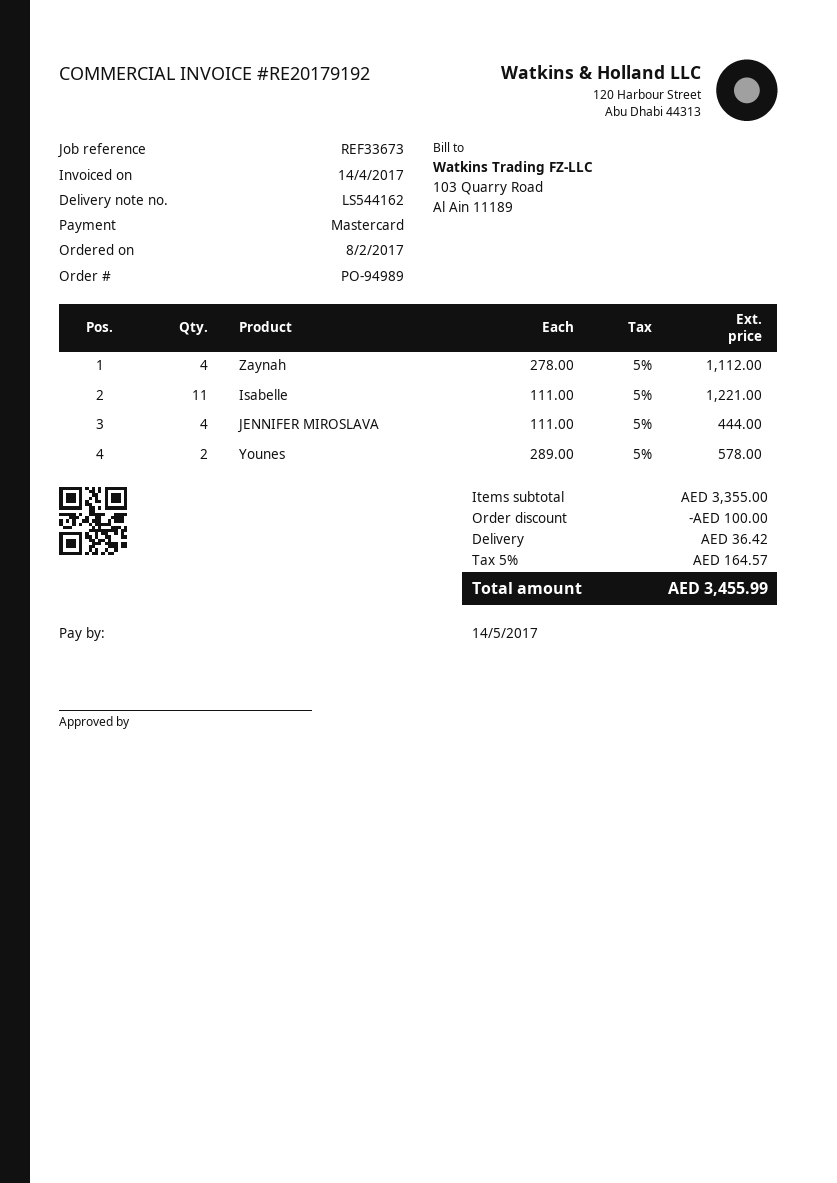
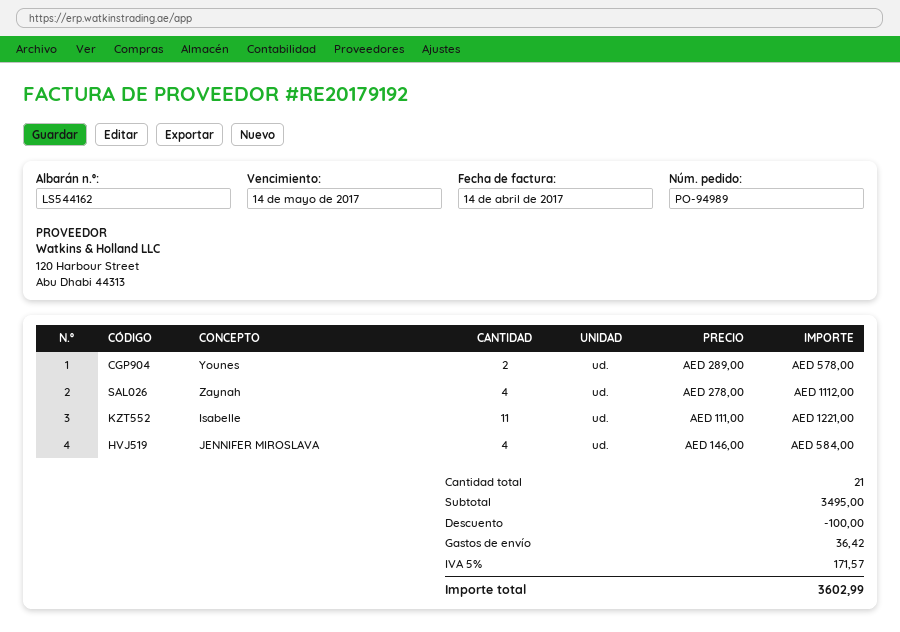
JENNIFER MIROSLAVA: 4 x 111.00 = 444.00 -> 4 x 146.00 = 584.00
subtotal: 3355.00 -> 3495.00
tax: 5% = 164.57 -> 5% = 171.57
total: 3455.99 -> 3602.99

